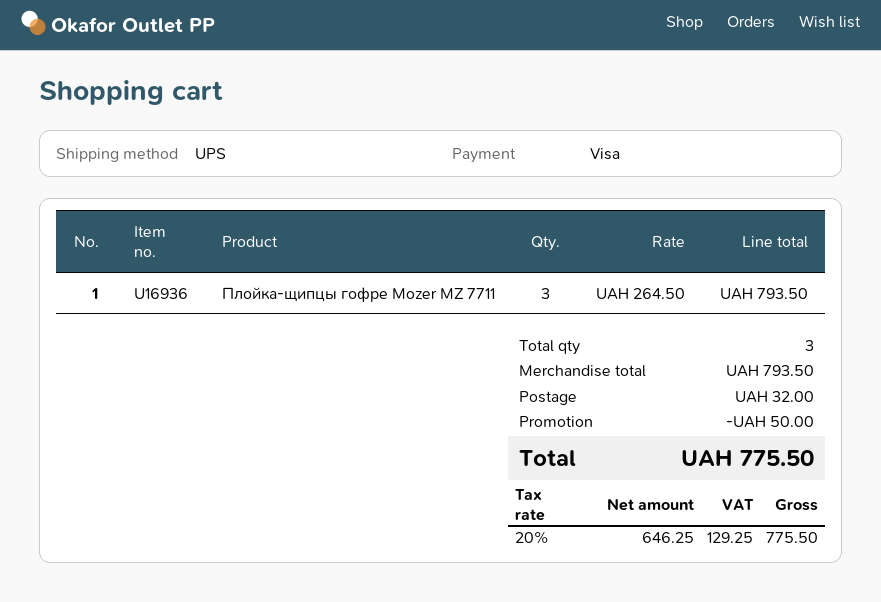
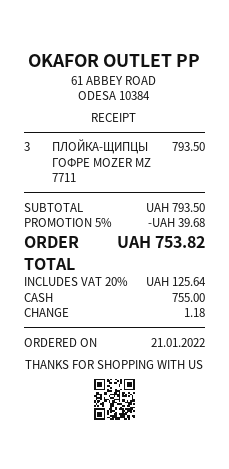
payment method: Visa -> cash
discount: 50.00 -> 39.68
shipping: 32.00 -> none
tax: 20% = 129.25 -> 20% = 125.64
total: 775.50 -> 753.82

